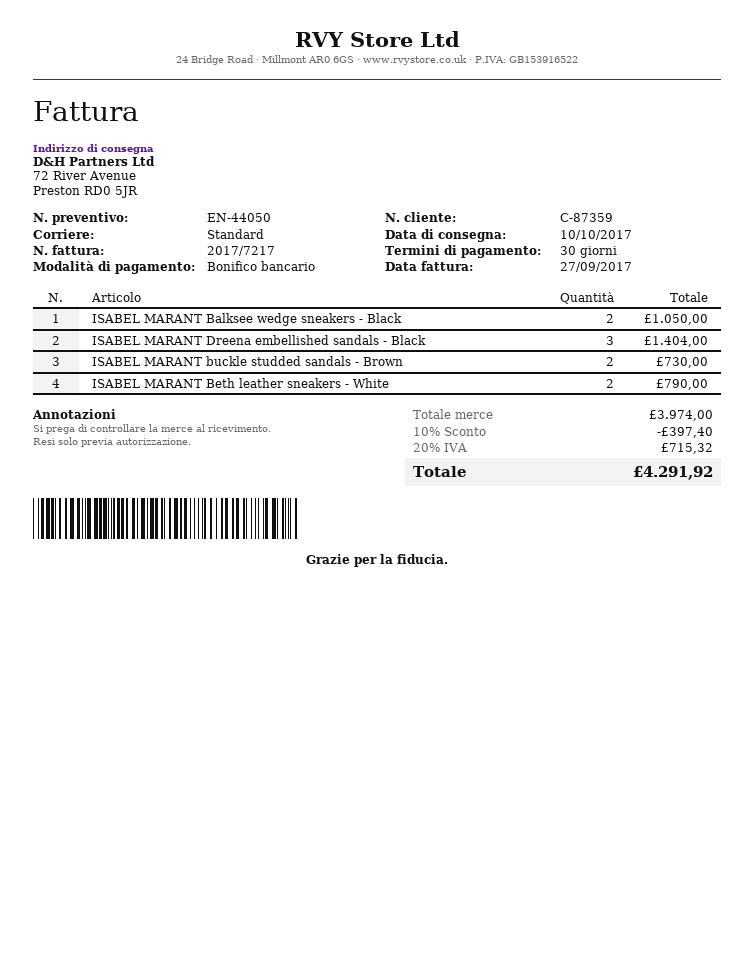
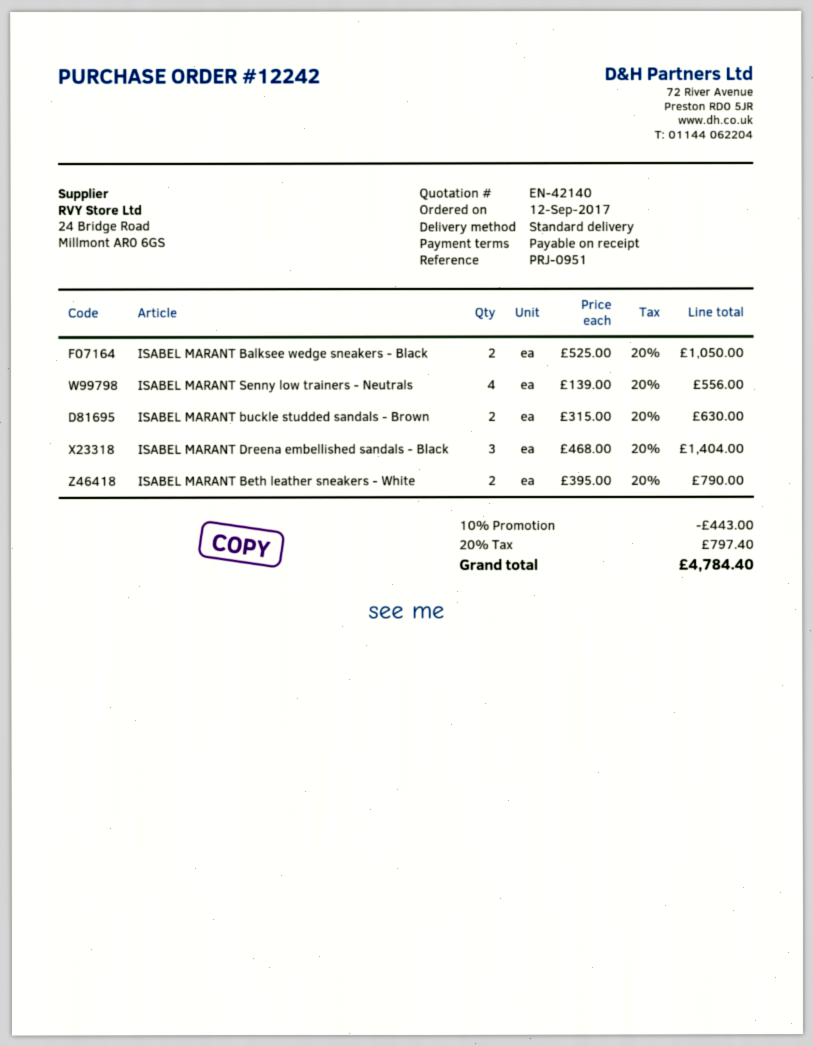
quote number: EN-44050 -> EN-42140
payment terms: 30 days -> on receipt
ISABEL MARANT buckle studded sandals - Brown: 2 for 730.00 -> 2 for 630.00
ISABEL MARANT Senny low trainers - Neutrals: none -> 4 for 556.00
discount: 10% = 397.40 -> 10% = 443.00
tax: 20% = 715.32 -> 20% = 797.40
total: 4291.92 -> 4784.40

